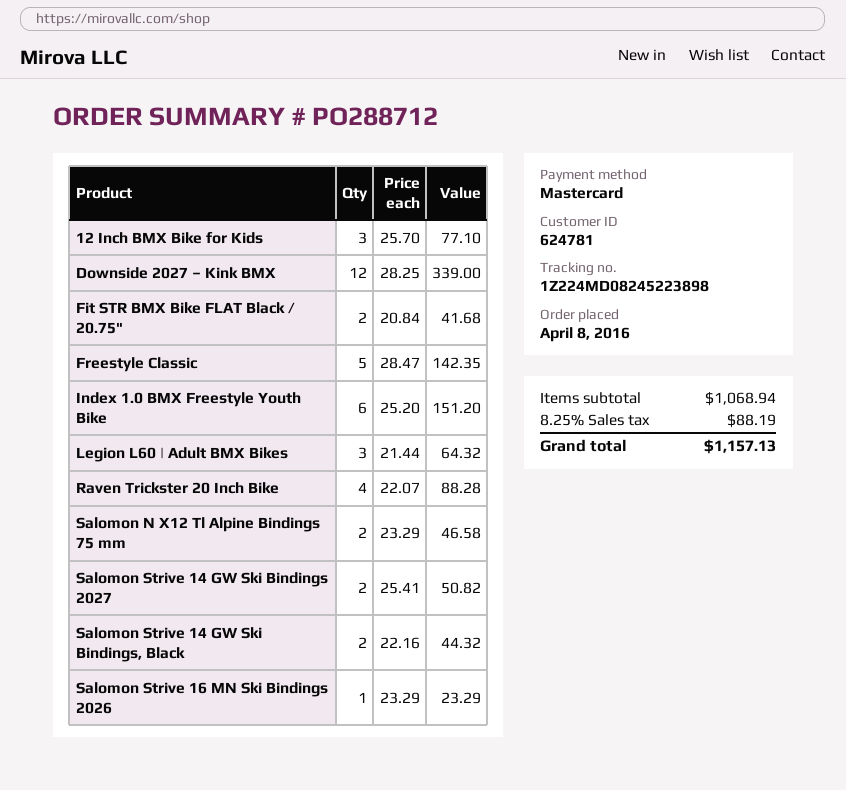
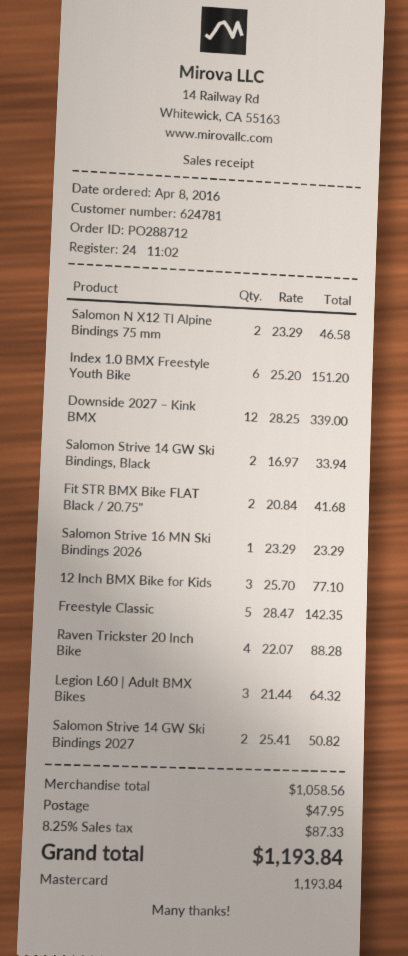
Salomon Strive 14 GW Ski Bindings, Black: 2 x 22.16 = 44.32 -> 2 x 16.97 = 33.94
subtotal: 1068.94 -> 1058.56
shipping: none -> 47.95
tax: 8.25% = 88.19 -> 8.25% = 87.33
total: 1157.13 -> 1193.84

